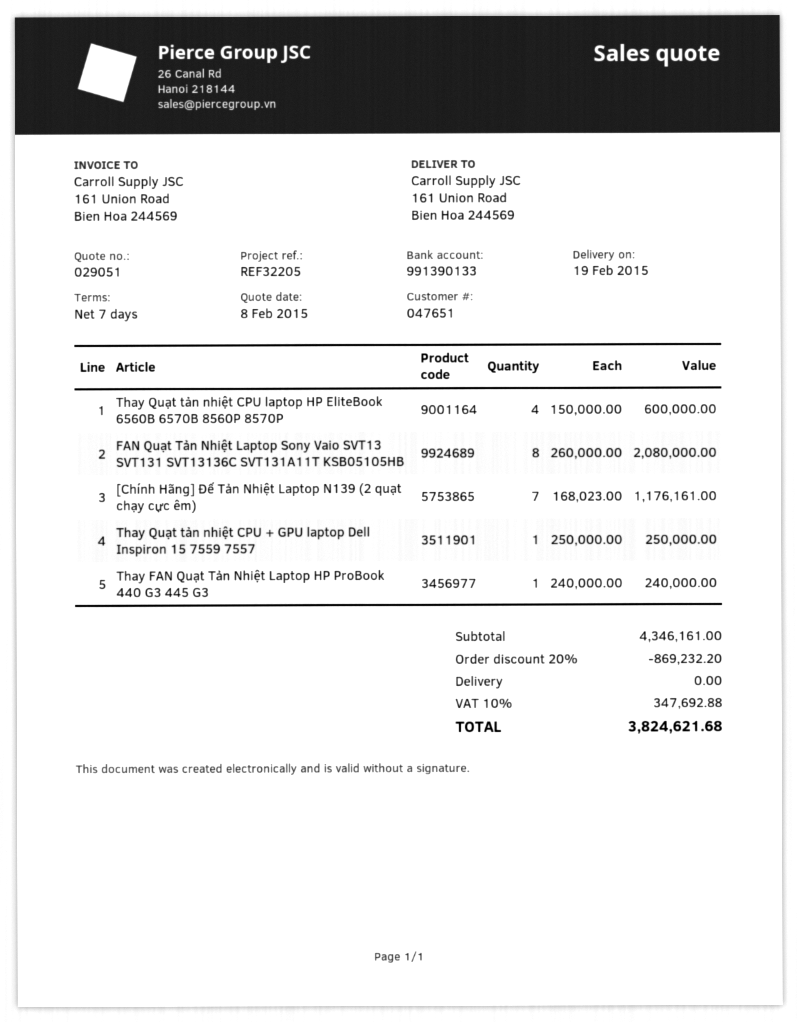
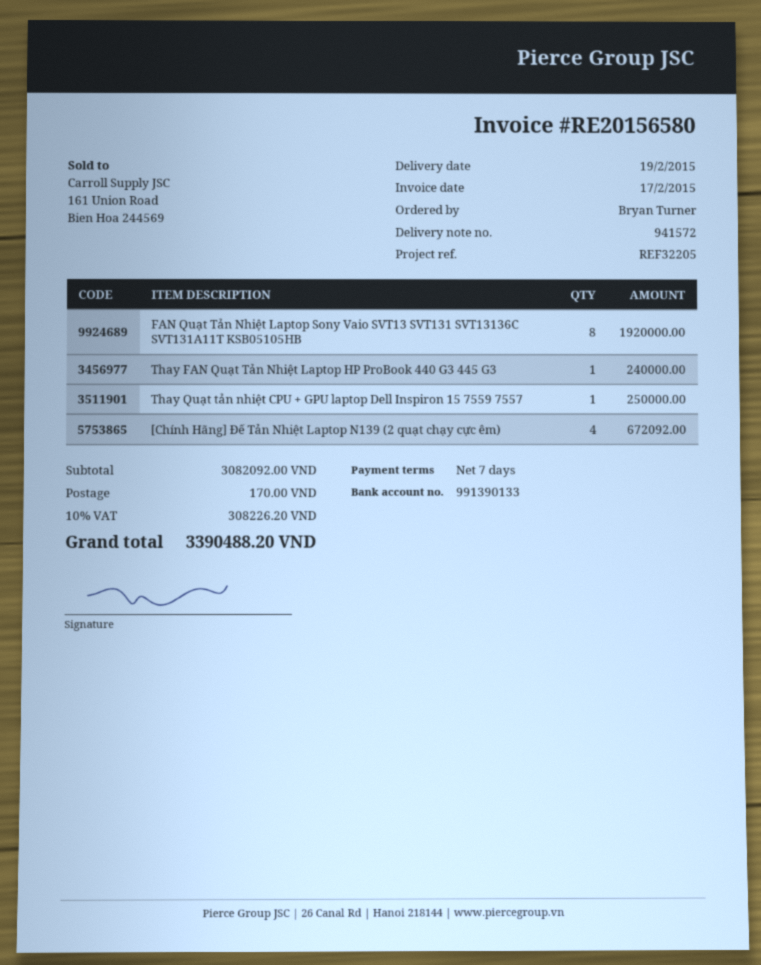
Thay Quạt tản nhiệt CPU laptop HP EliteBook 6560B 6570B 8560P 8570P: 4 for 600000.00 -> none
FAN Quạt Tản Nhiệt Laptop Sony Vaio SVT13 SVT131 SVT13136C SVT131A11T KSB05105HB: 8 for 2080000.00 -> 8 for 1920000.00
[Chính Hãng] Đế Tản Nhiệt Laptop N139 (2 quạt chạy cực êm): 7 for 1176161.00 -> 4 for 672092.00
subtotal: 4346161.00 -> 3082092.00
discount: 20% = 869232.20 -> none
shipping: 0.00 -> 170.00
tax: 10% = 347692.88 -> 10% = 308226.20
total: 3824621.68 -> 3390488.20

